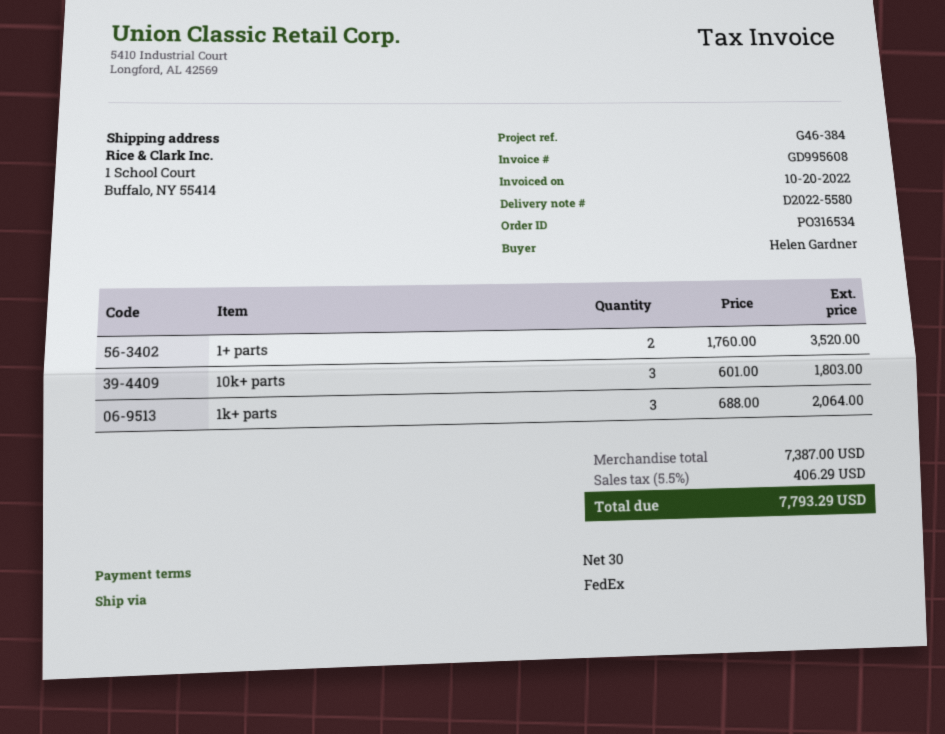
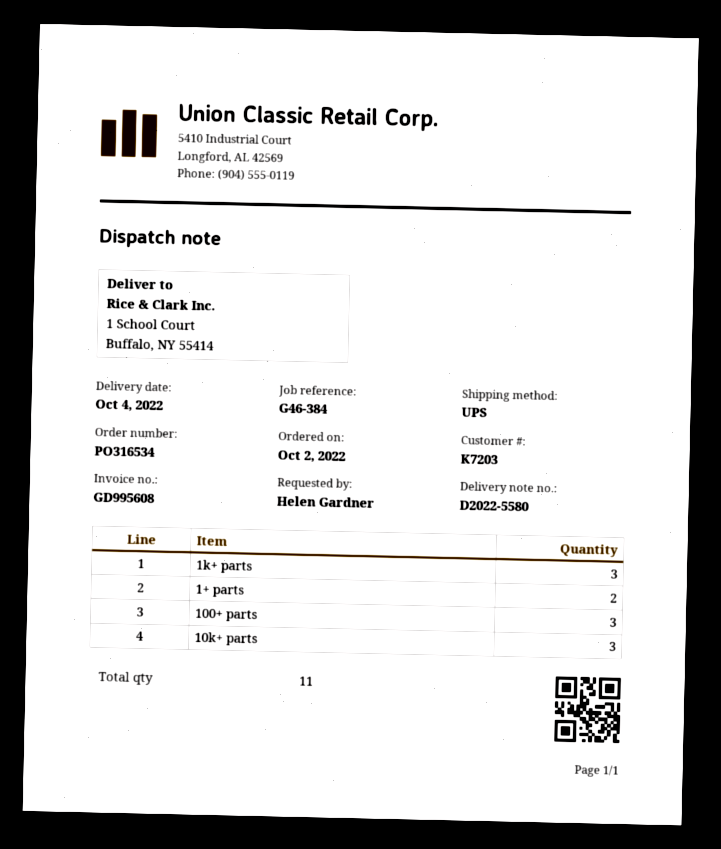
shipping method: FedEx -> UPS
100+ parts: none -> 3

